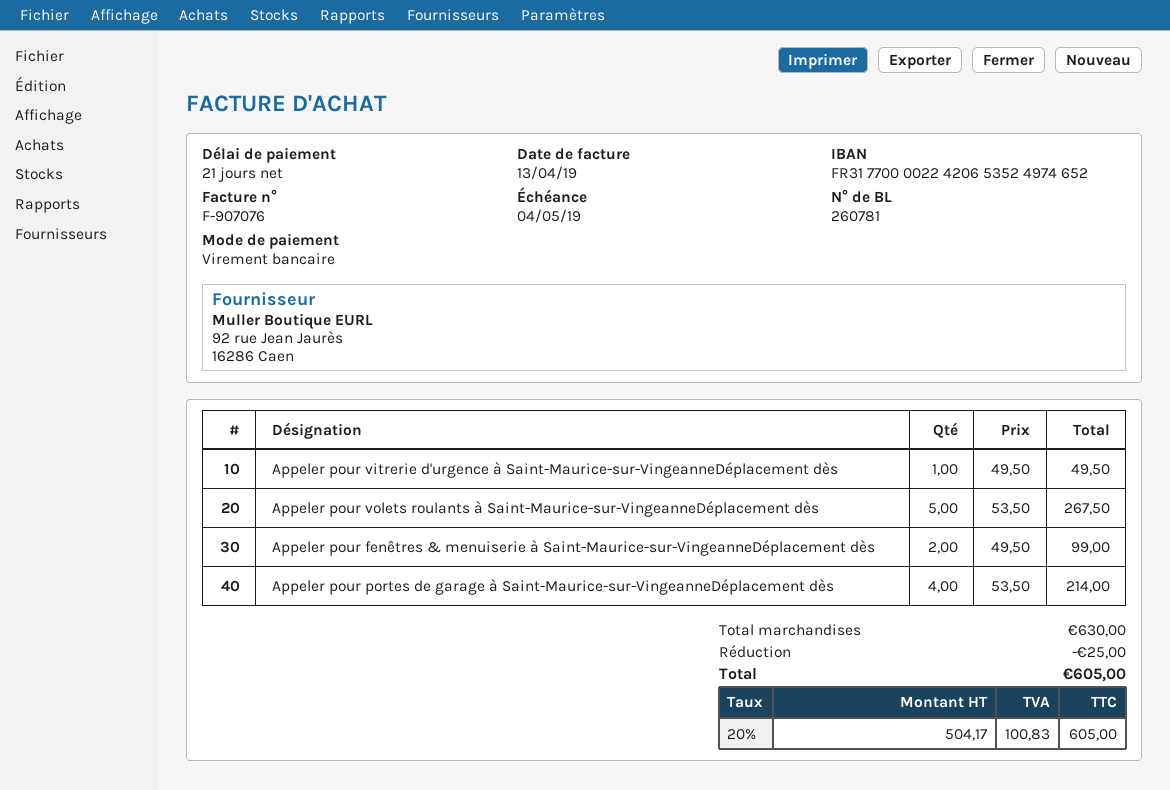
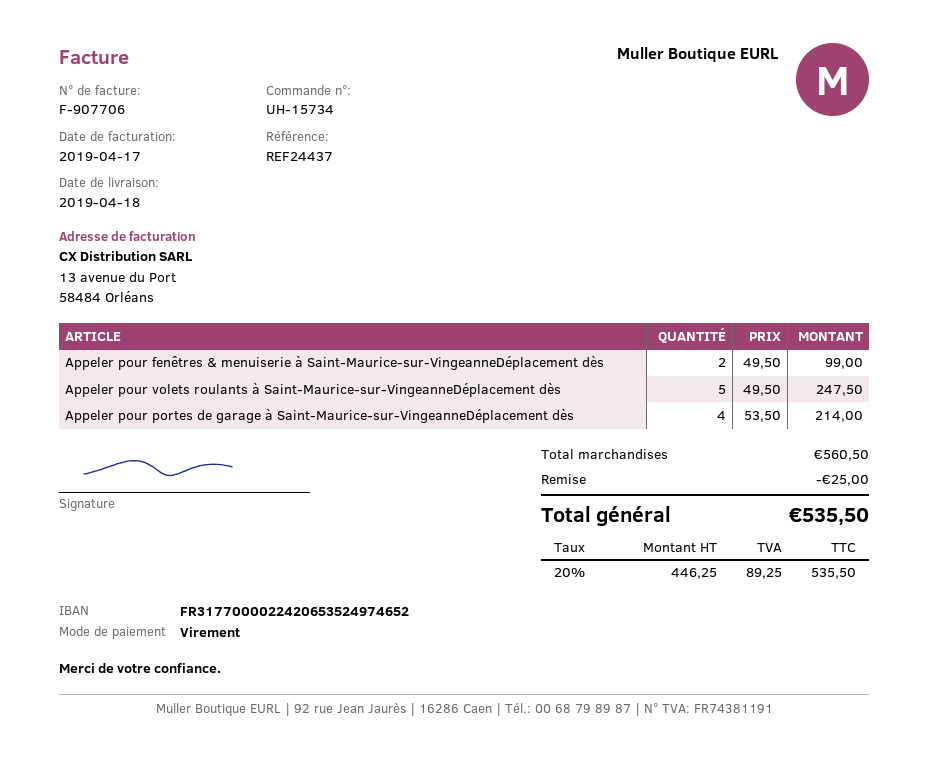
invoice number: F-907076 -> F-907706
invoice date: 2019-04-13 -> 2019-04-17
Appeler pour vitrerie d'urgence à Saint-Maurice-sur-VingeanneDéplacement dès: 1 x 49.50 = 49.50 -> none
Appeler pour volets roulants à Saint-Maurice-sur-VingeanneDéplacement dès: 5 x 53.50 = 267.50 -> 5 x 49.50 = 247.50
subtotal: 630.00 -> 560.50
net: 504.17 -> 446.25
tax: 20% = 100.83 -> 20% = 89.25
total: 605.00 -> 535.50

